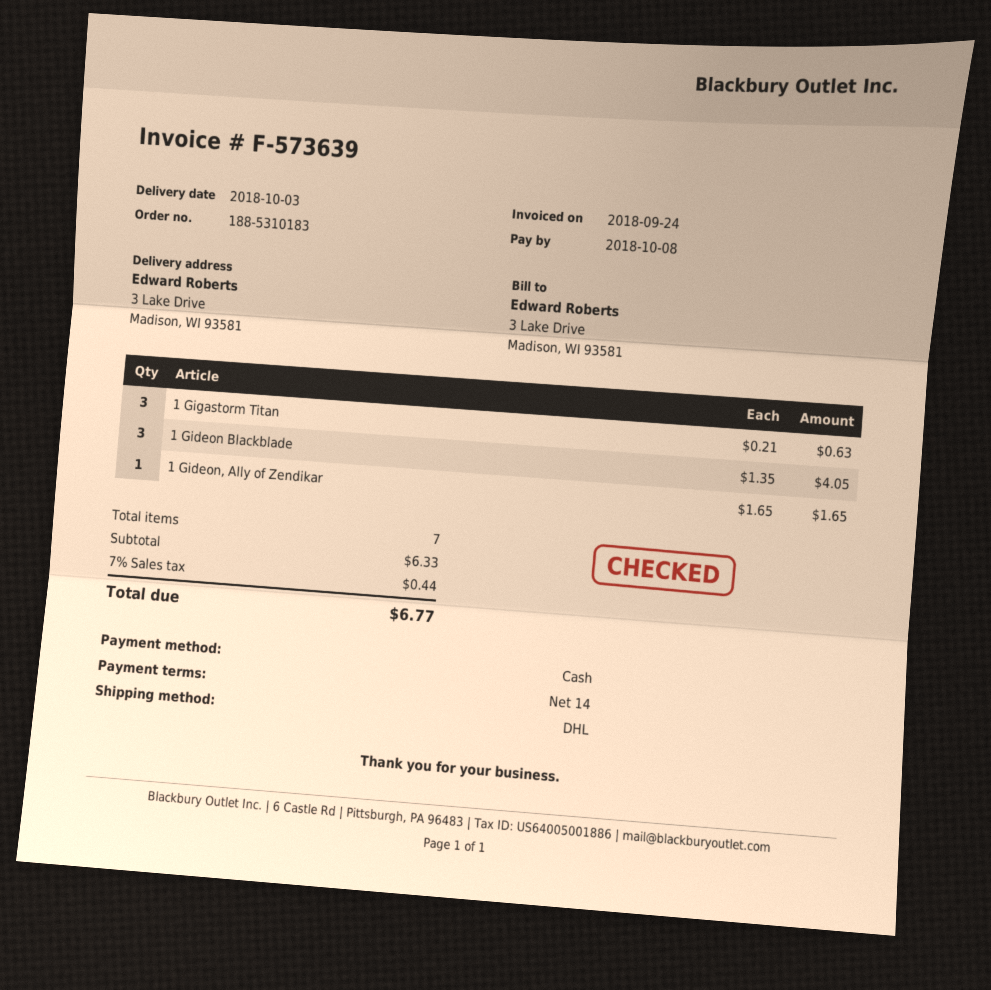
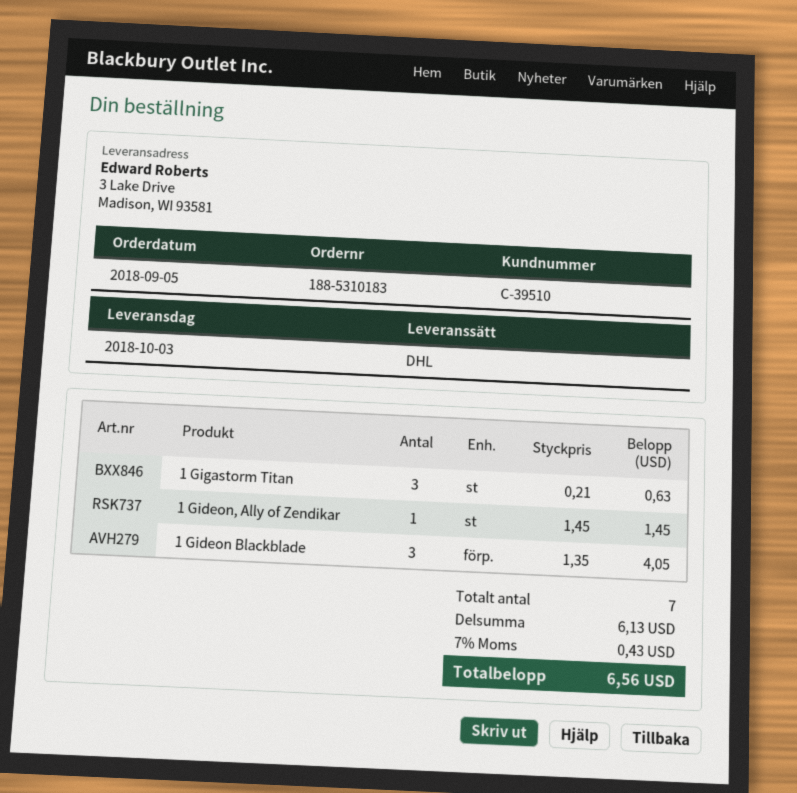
1 Gideon, Ally of Zendikar: 1 x 1.65 = 1.65 -> 1 x 1.45 = 1.45
subtotal: 6.33 -> 6.13
tax: 7% = 0.44 -> 7% = 0.43
total: 6.77 -> 6.56

